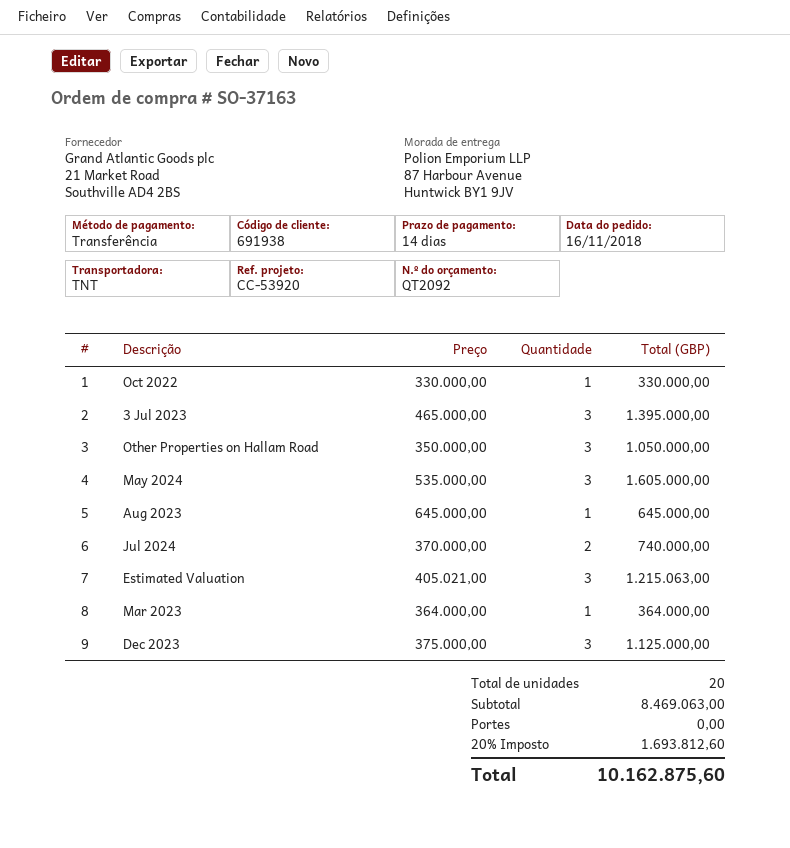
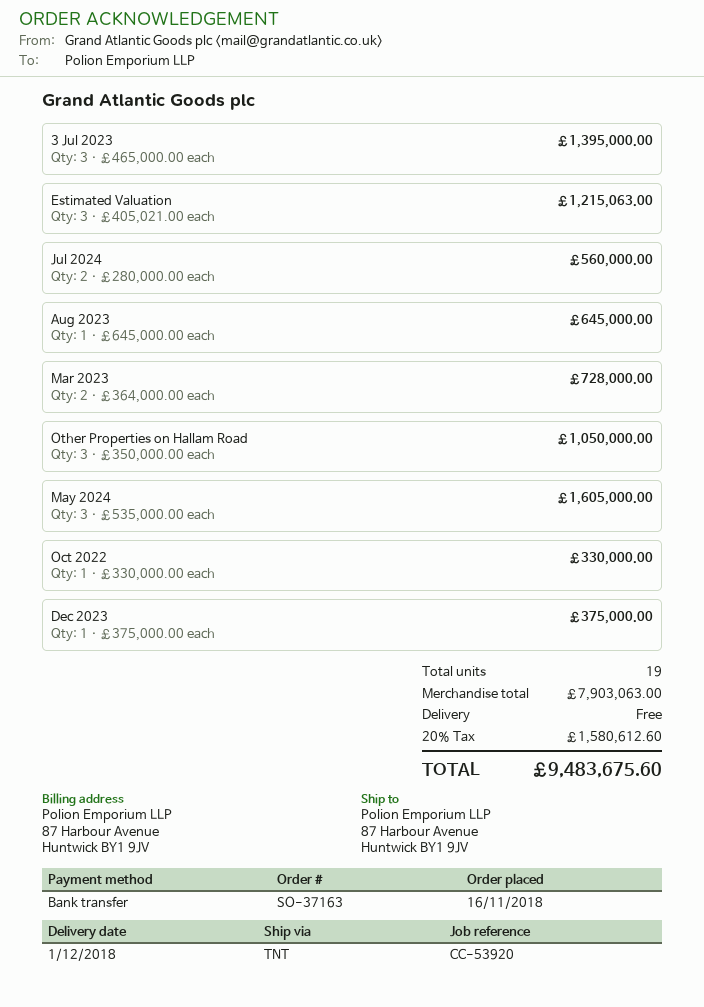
Jul 2024: 2 x 370000.00 = 740000.00 -> 2 x 280000.00 = 560000.00
Mar 2023: 1 x 364000.00 = 364000.00 -> 2 x 364000.00 = 728000.00
Dec 2023: 3 x 375000.00 = 1125000.00 -> 1 x 375000.00 = 375000.00
total quantity: 20 -> 19
subtotal: 8469063.00 -> 7903063.00
tax: 20% = 1693812.60 -> 20% = 1580612.60
total: 10162875.60 -> 9483675.60

